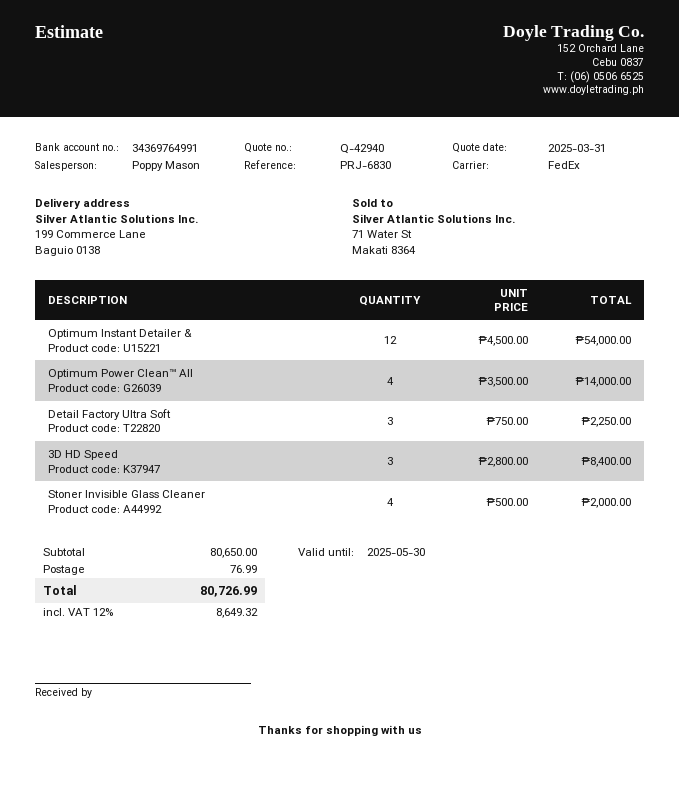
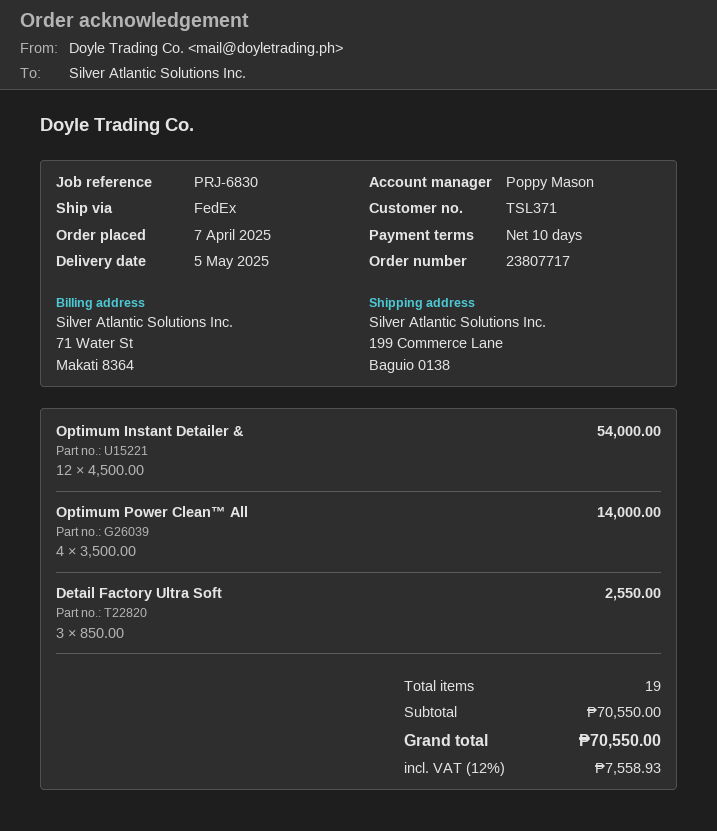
Detail Factory Ultra Soft: 3 x 750.00 = 2250.00 -> 3 x 850.00 = 2550.00
3D HD Speed: 3 x 2800.00 = 8400.00 -> none
Stoner Invisible Glass Cleaner: 4 x 500.00 = 2000.00 -> none
subtotal: 80650.00 -> 70550.00
shipping: 76.99 -> none
tax: 12% = 8649.32 -> 12% = 7558.93
total: 80726.99 -> 70550.00

